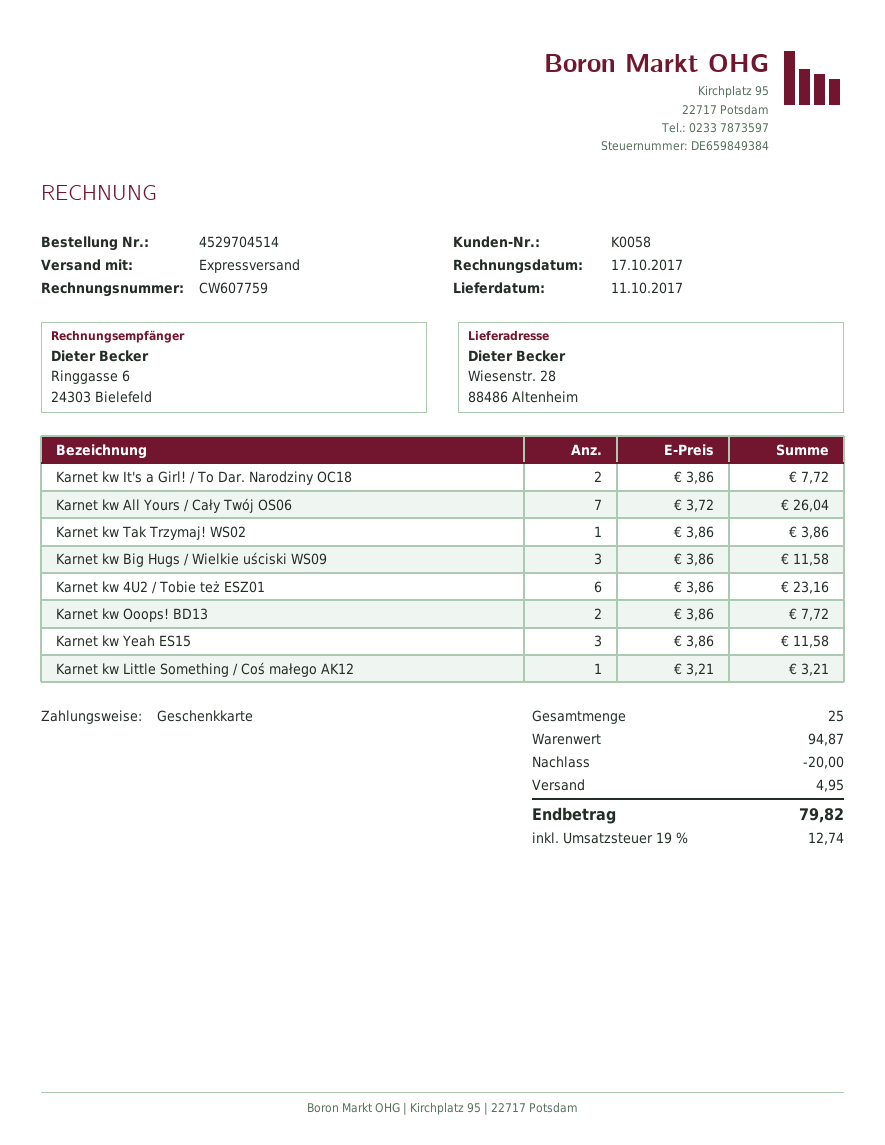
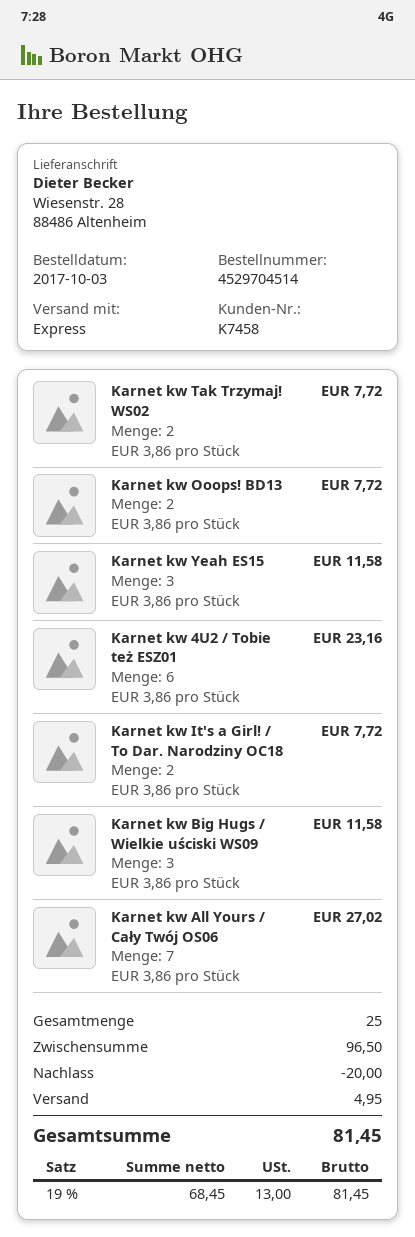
customer number: K0058 -> K7458
Karnet kw All Yours / Cały Twój OS06: 7 x 3.72 = 26.04 -> 7 x 3.86 = 27.02
Karnet kw Tak Trzymaj! WS02: 1 x 3.86 = 3.86 -> 2 x 3.86 = 7.72
Karnet kw Little Something / Coś małego AK12: 1 x 3.21 = 3.21 -> none
subtotal: 94.87 -> 96.50
tax: 19% = 12.74 -> 19% = 13.00
total: 79.82 -> 81.45

